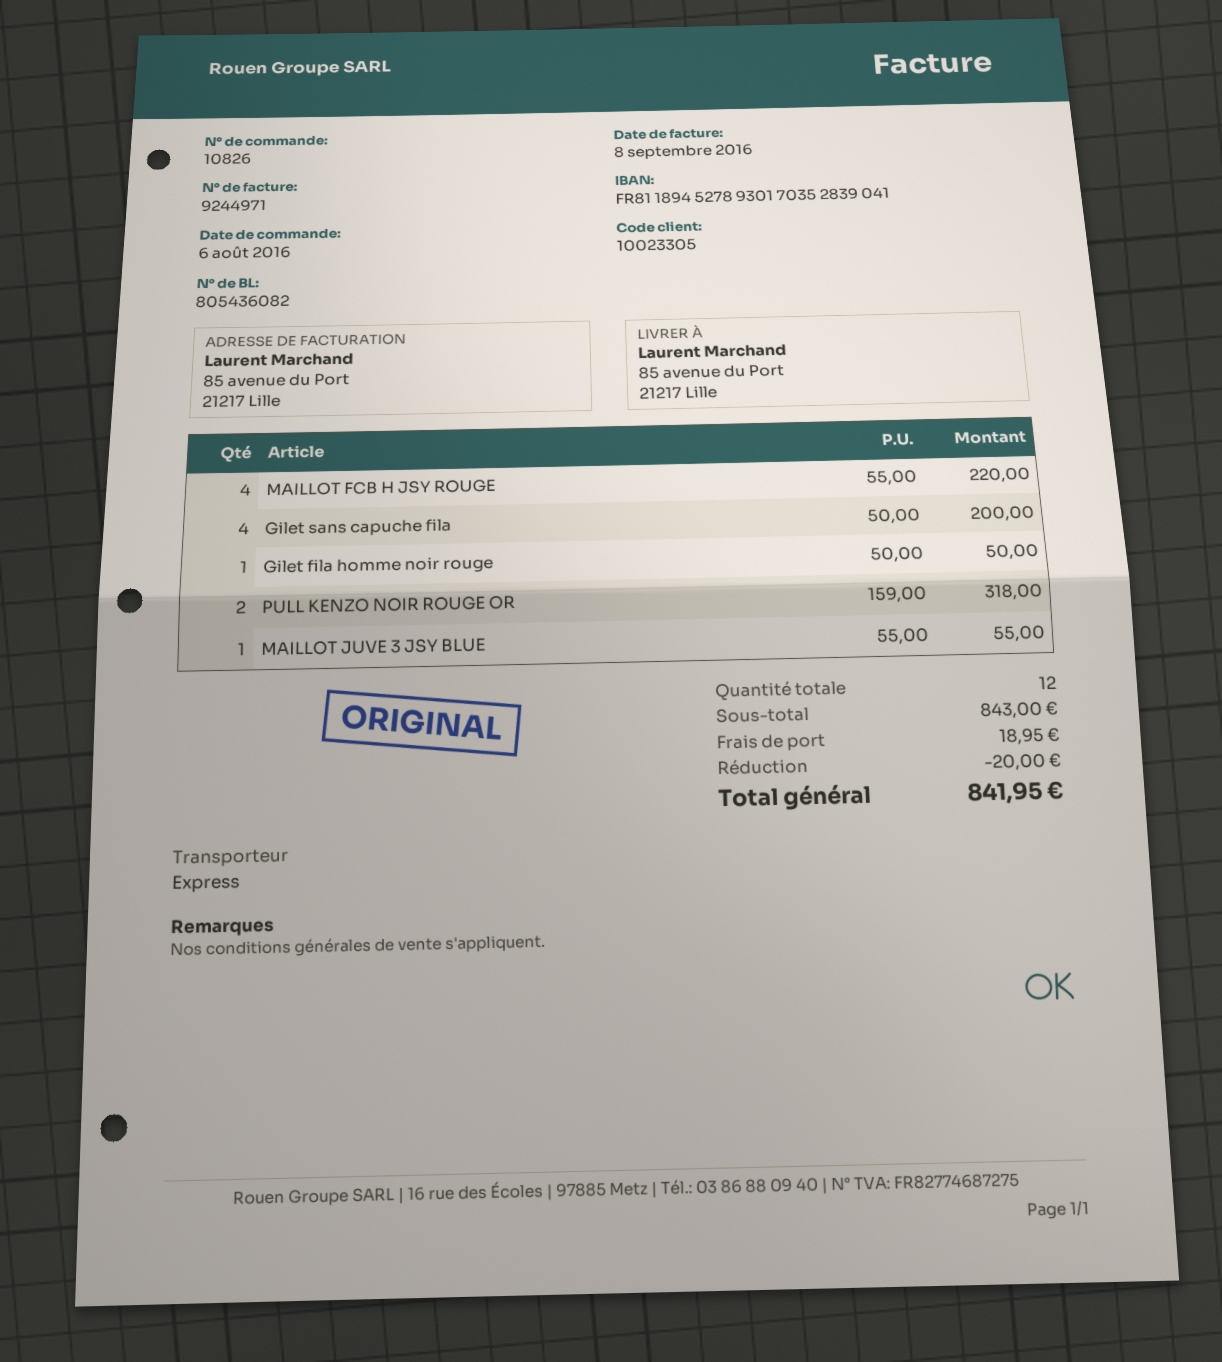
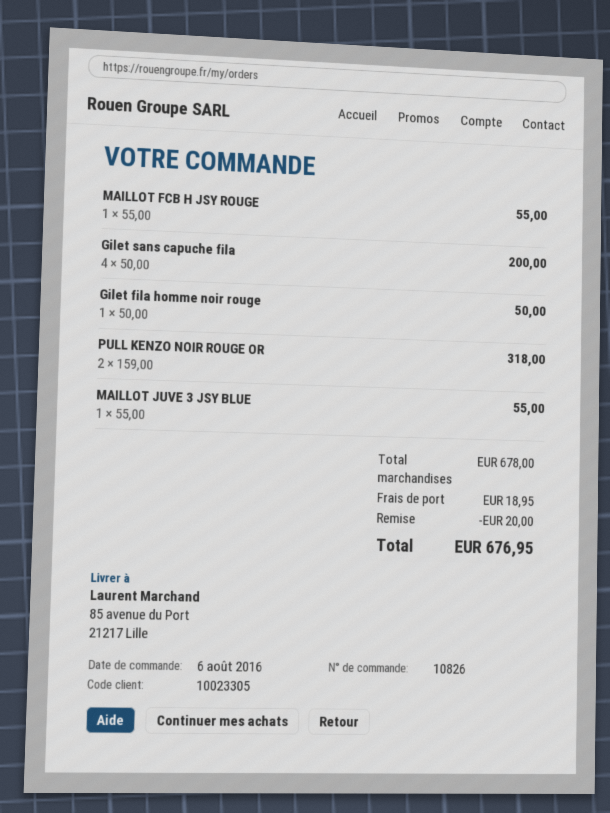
MAILLOT FCB H JSY ROUGE: 4 x 55.00 = 220.00 -> 1 x 55.00 = 55.00
subtotal: 843.00 -> 678.00
total: 841.95 -> 676.95

